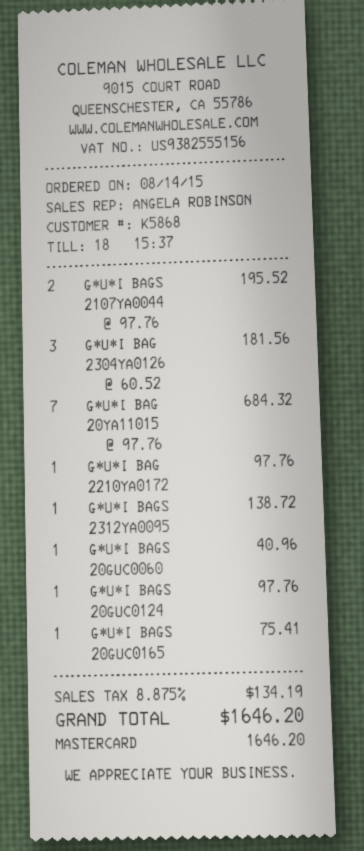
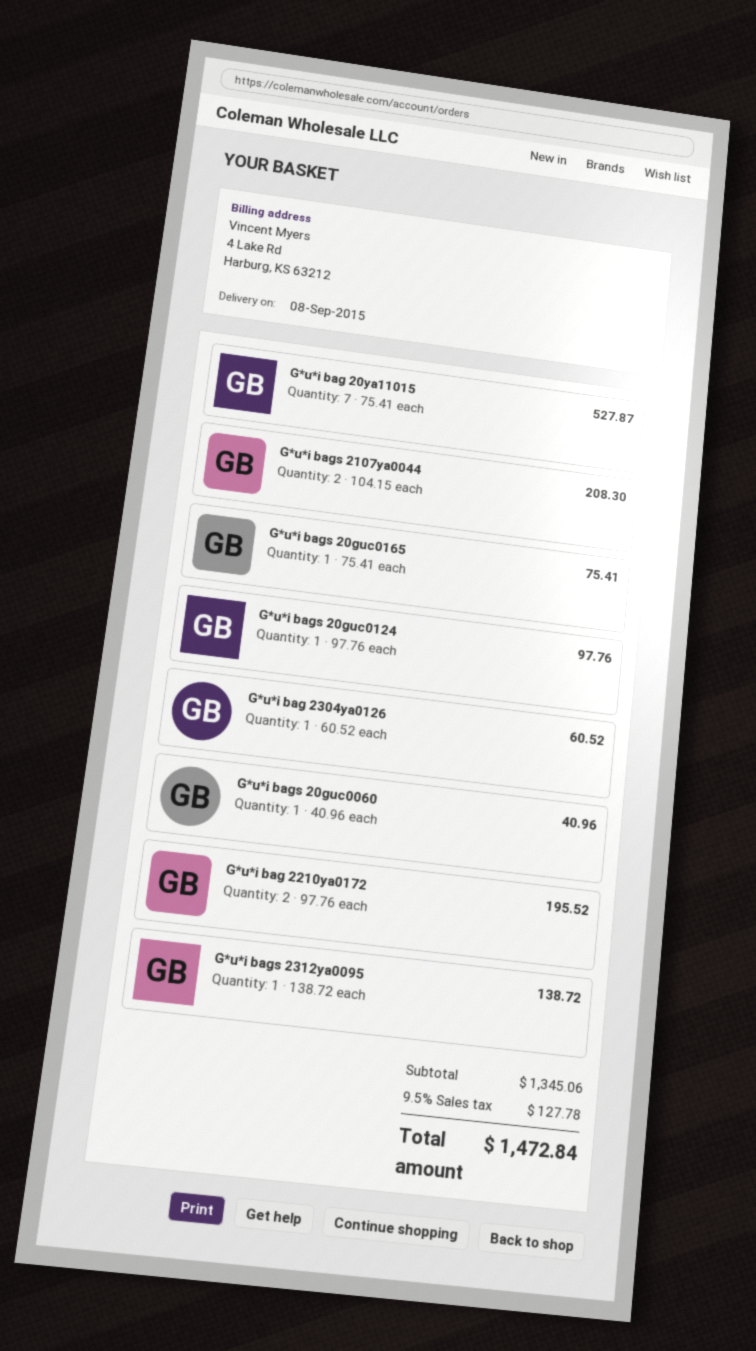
G*U*I BAGS 2107YA0044: 2 x 97.76 = 195.52 -> 2 x 104.15 = 208.30
G*U*I BAG 2304YA0126: 3 x 60.52 = 181.56 -> 1 x 60.52 = 60.52
G*U*I BAG 20YA11015: 7 x 97.76 = 684.32 -> 7 x 75.41 = 527.87
G*U*I BAG 2210YA0172: 1 x 97.76 = 97.76 -> 2 x 97.76 = 195.52
tax: 8.875% = 134.19 -> 9.5% = 127.78
total: 1646.20 -> 1472.84

